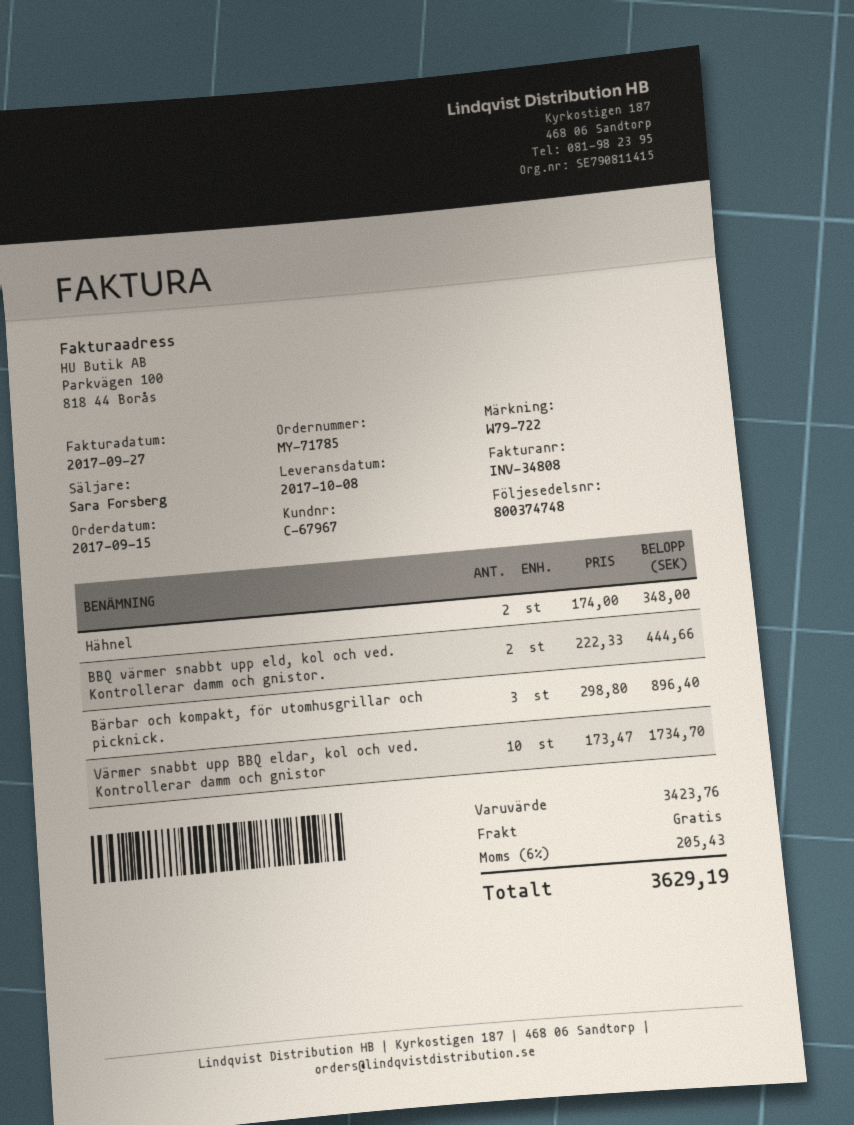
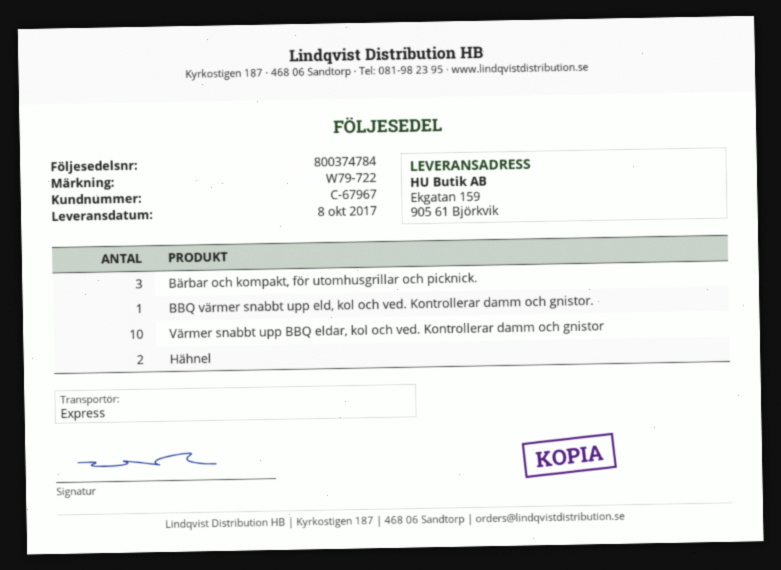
delivery note number: 800374748 -> 800374784
BBQ värmer snabbt upp eld, kol och ved. Kontrollerar damm och gnistor.: 2 -> 1

